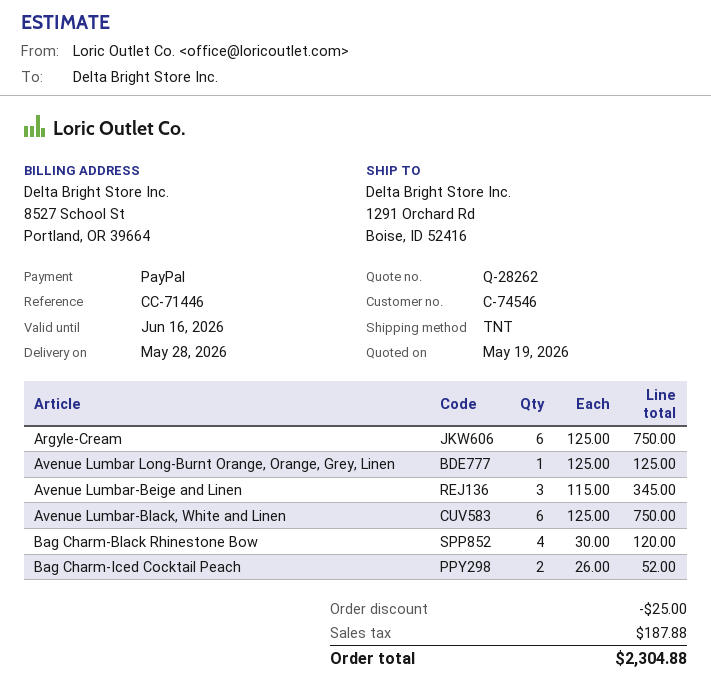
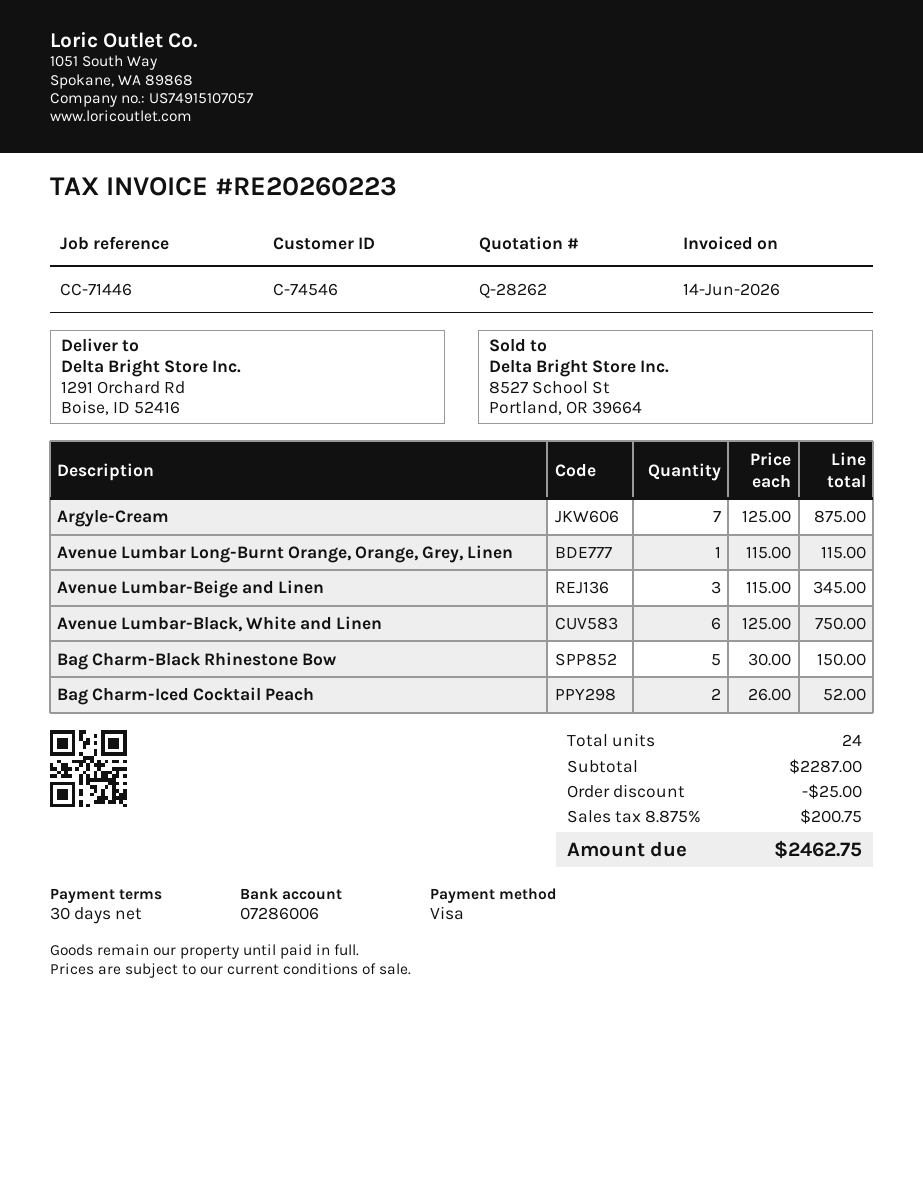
payment method: PayPal -> Visa
Argyle-Cream: 6 x 125.00 = 750.00 -> 7 x 125.00 = 875.00
Avenue Lumbar Long-Burnt Orange, Orange, Grey, Linen: 1 x 125.00 = 125.00 -> 1 x 115.00 = 115.00
Bag Charm-Black Rhinestone Bow: 4 x 30.00 = 120.00 -> 5 x 30.00 = 150.00
tax: 187.88 -> 200.75
total: 2304.88 -> 2462.75

